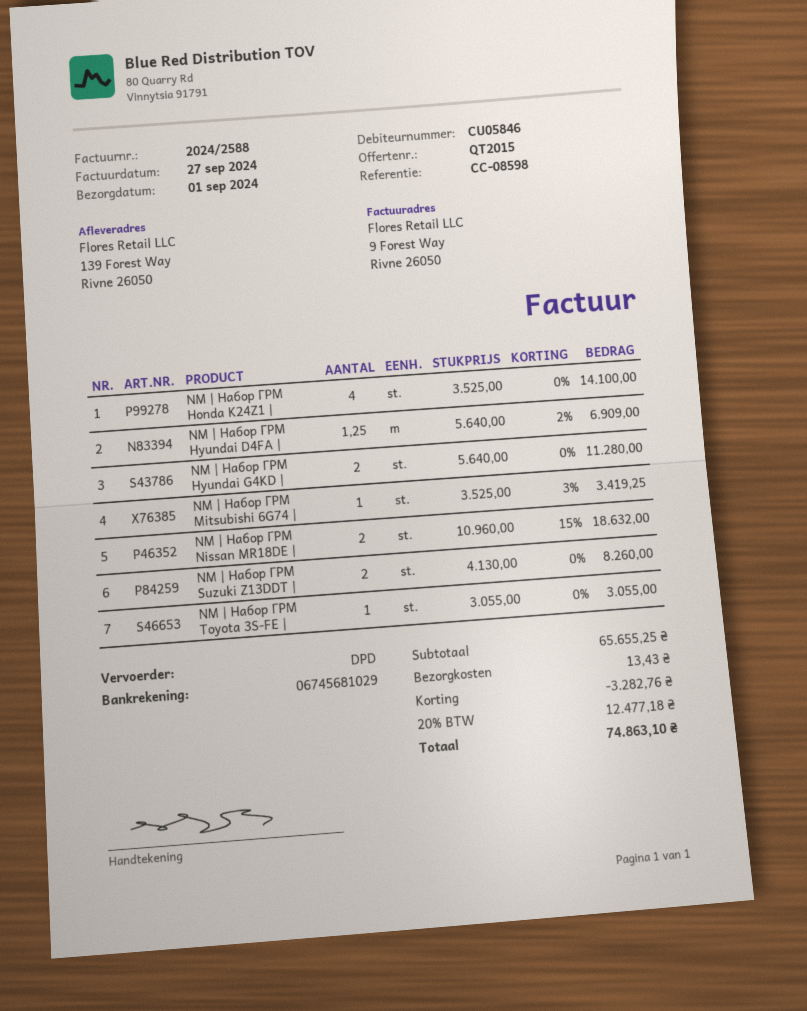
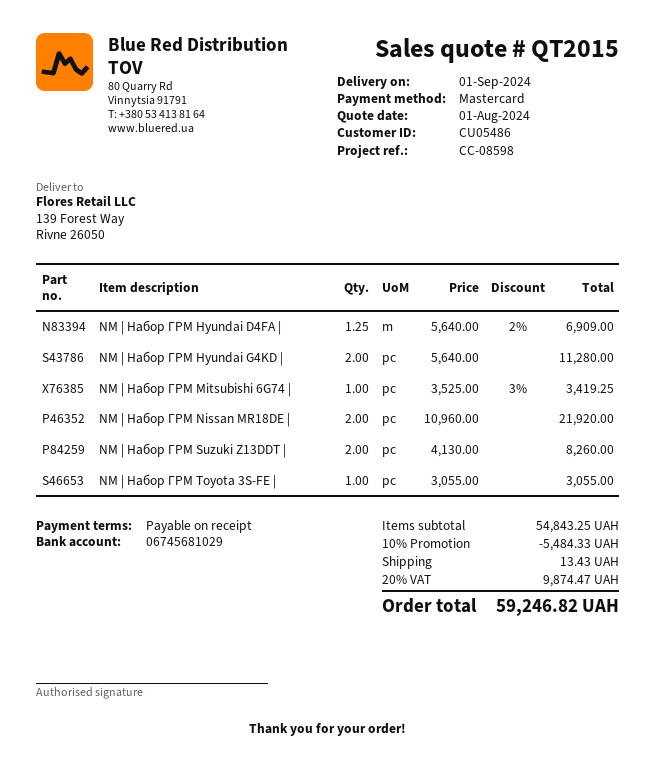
customer number: CU05846 -> CU05486
NM | Набор ГРМ Honda K24Z1 |: 4 x 3525.00 = 14100.00 -> none
NM | Набор ГРМ Nissan MR18DE |: 2 x 10960.00 - 15% = 18632.00 -> 2 x 10960.00 = 21920.00
subtotal: 65655.25 -> 54843.25
discount: 3282.76 -> 5484.33
tax: 20% = 12477.18 -> 20% = 9874.47
total: 74863.10 -> 59246.82

